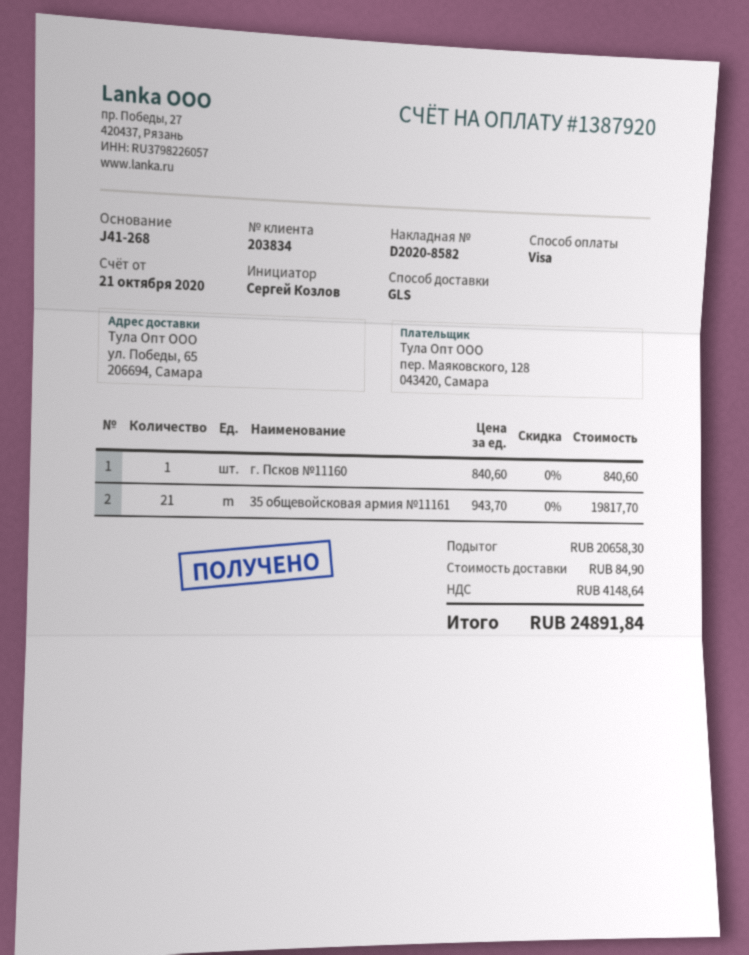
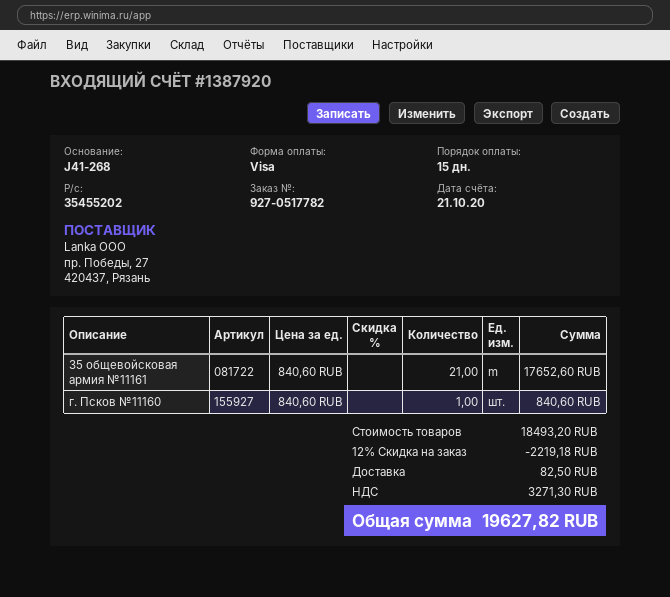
35 общевойсковая армия №11161: 21 x 943.70 = 19817.70 -> 21 x 840.60 = 17652.60
subtotal: 20658.30 -> 18493.20
discount: none -> 12% = 2219.18
shipping: 84.90 -> 82.50
tax: 4148.64 -> 3271.30
total: 24891.84 -> 19627.82

